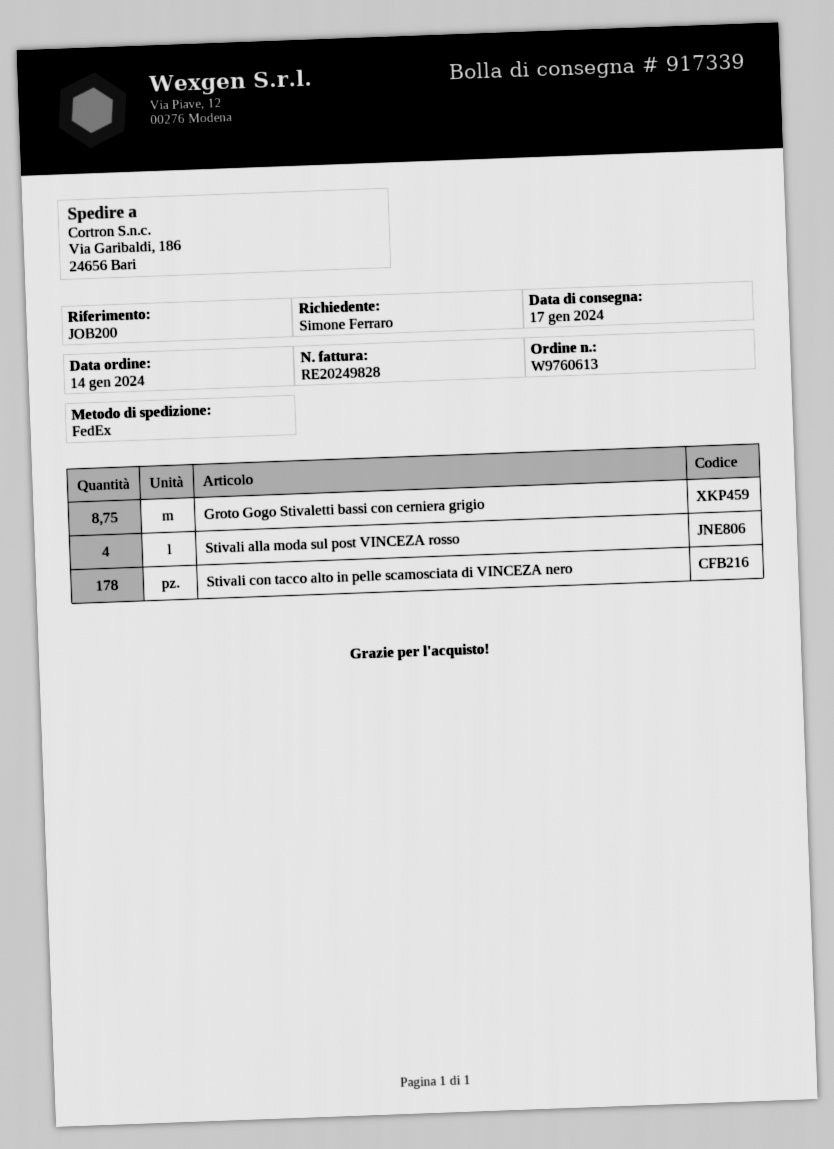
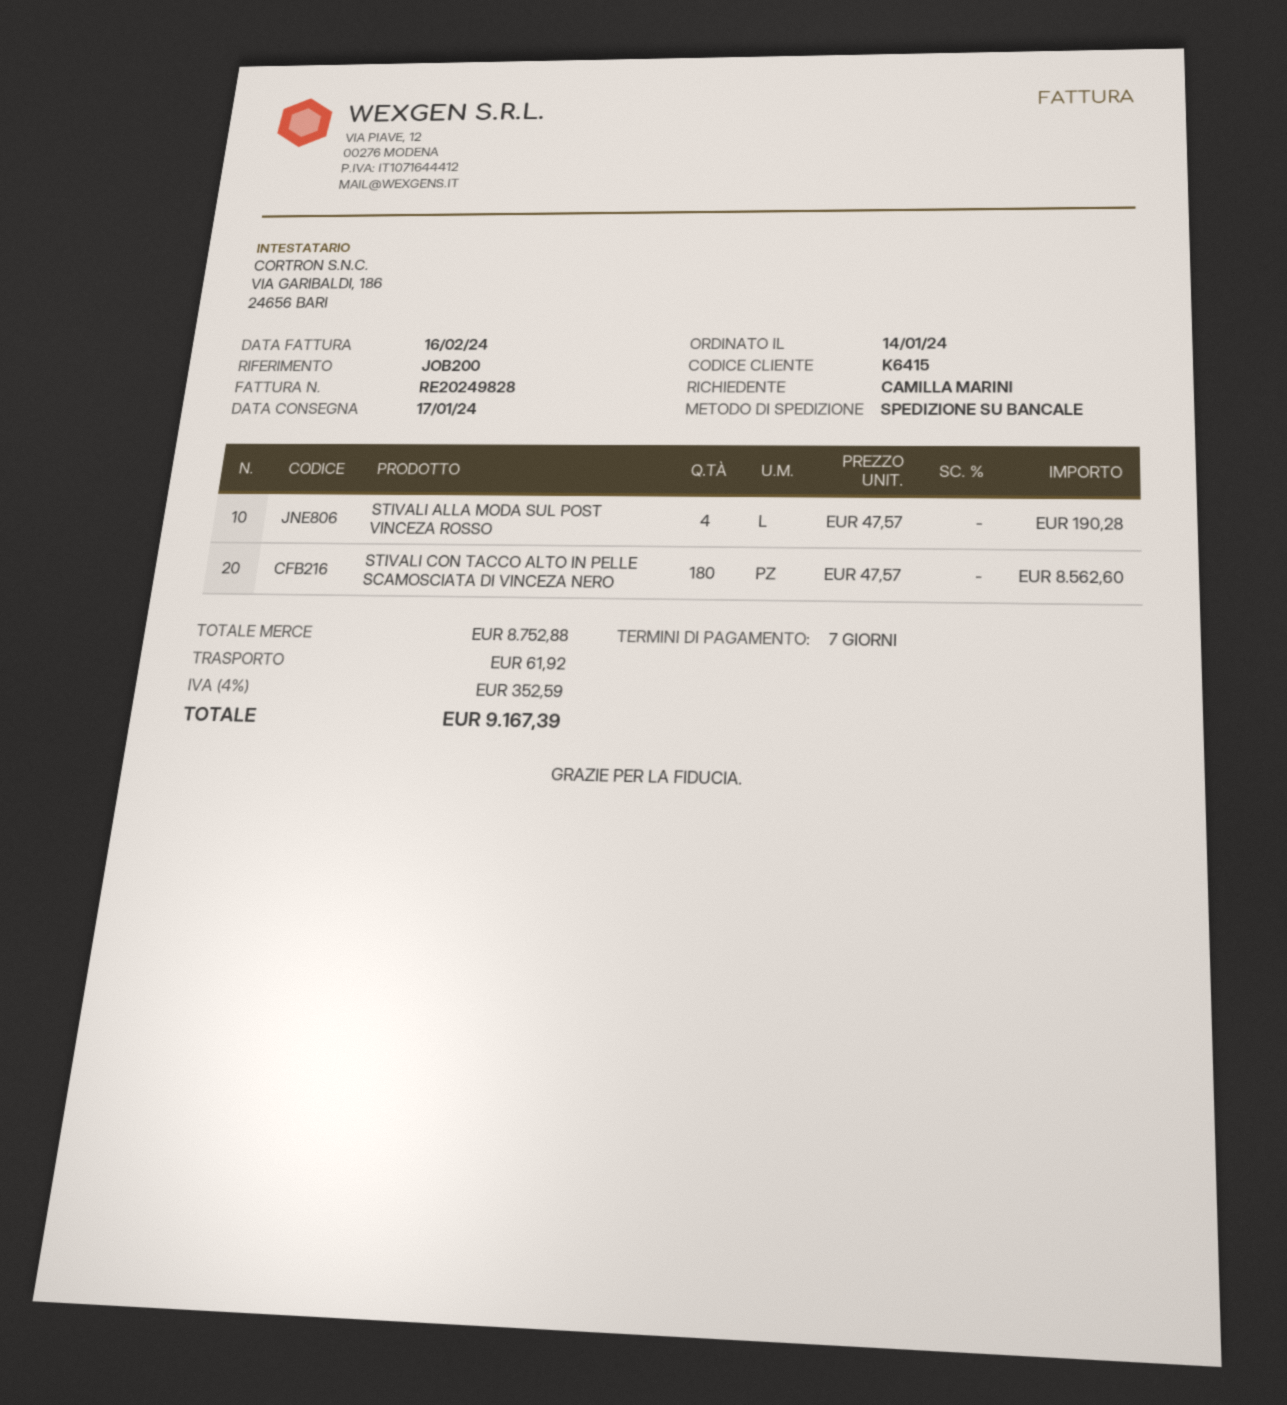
ordered by: Simone Ferraro -> CAMILLA MARINI
shipping method: FedEx -> pallet freight
Groto Gogo Stivaletti bassi con cerniera grigio: 8.75 -> none
Stivali con tacco alto in pelle scamosciata di VINCEZA nero: 178 -> 180

